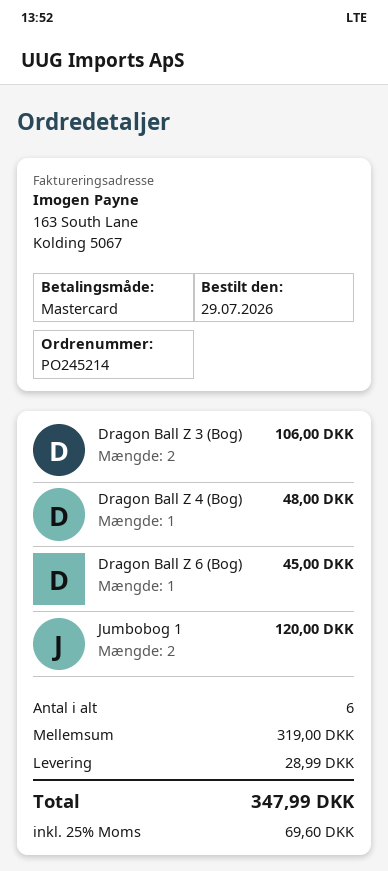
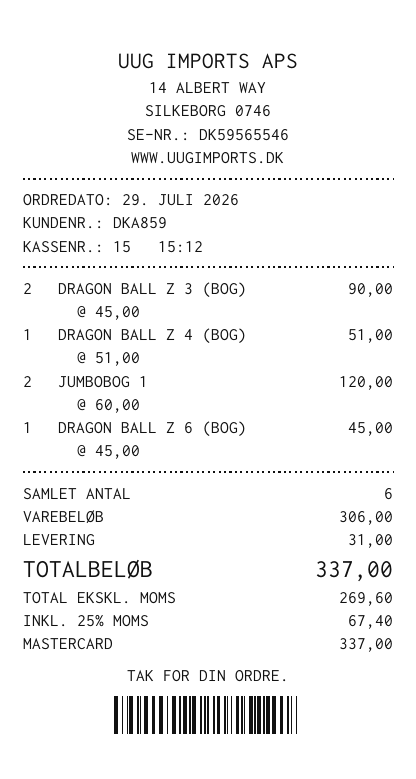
Dragon Ball Z 3 (Bog): 2 for 106.00 -> 2 for 90.00
Dragon Ball Z 4 (Bog): 1 for 48.00 -> 1 for 51.00
subtotal: 319.00 -> 306.00
shipping: 28.99 -> 31.00
tax: 25% = 69.60 -> 25% = 67.40
total: 347.99 -> 337.00

